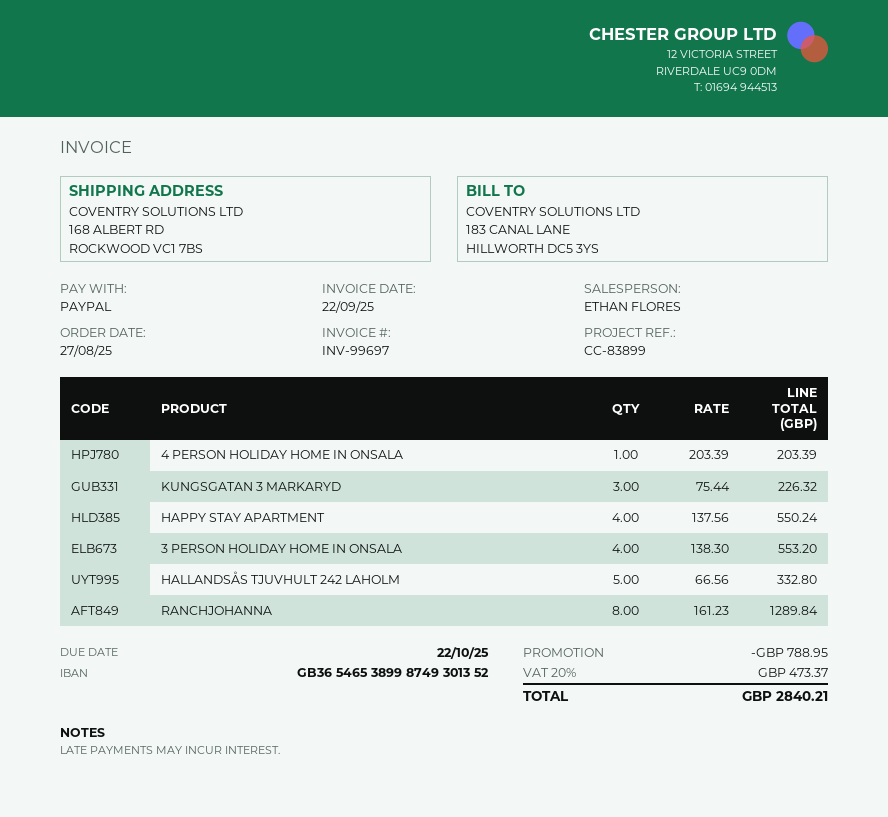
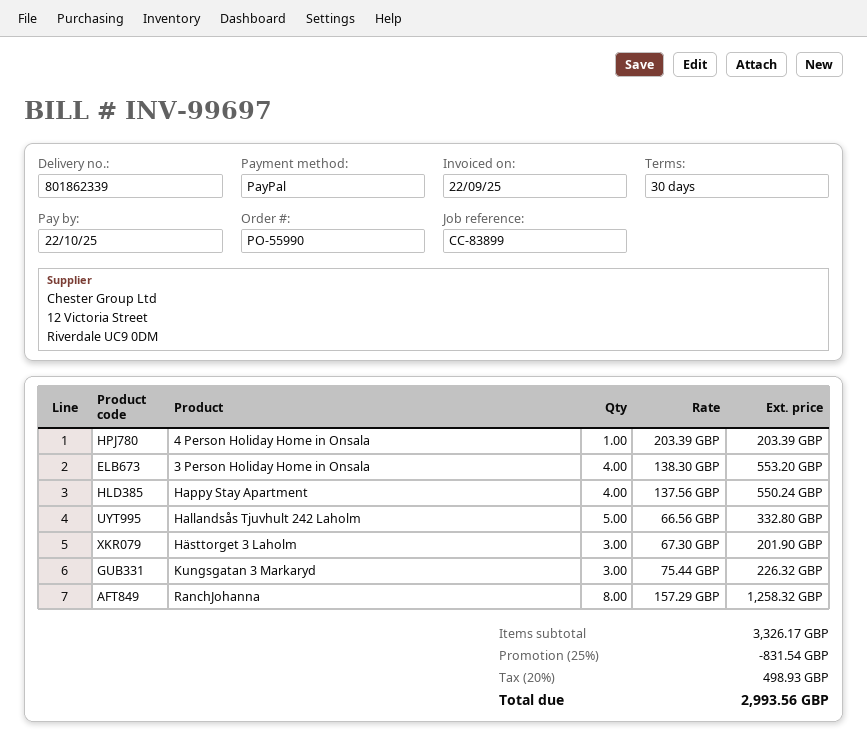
RANCHJOHANNA: 8 x 161.23 = 1289.84 -> 8 x 157.29 = 1258.32
Hästtorget 3 Laholm: none -> 3 x 67.30 = 201.90
discount: 788.95 -> 831.54
tax: 20% = 473.37 -> 20% = 498.93
total: 2840.21 -> 2993.56

